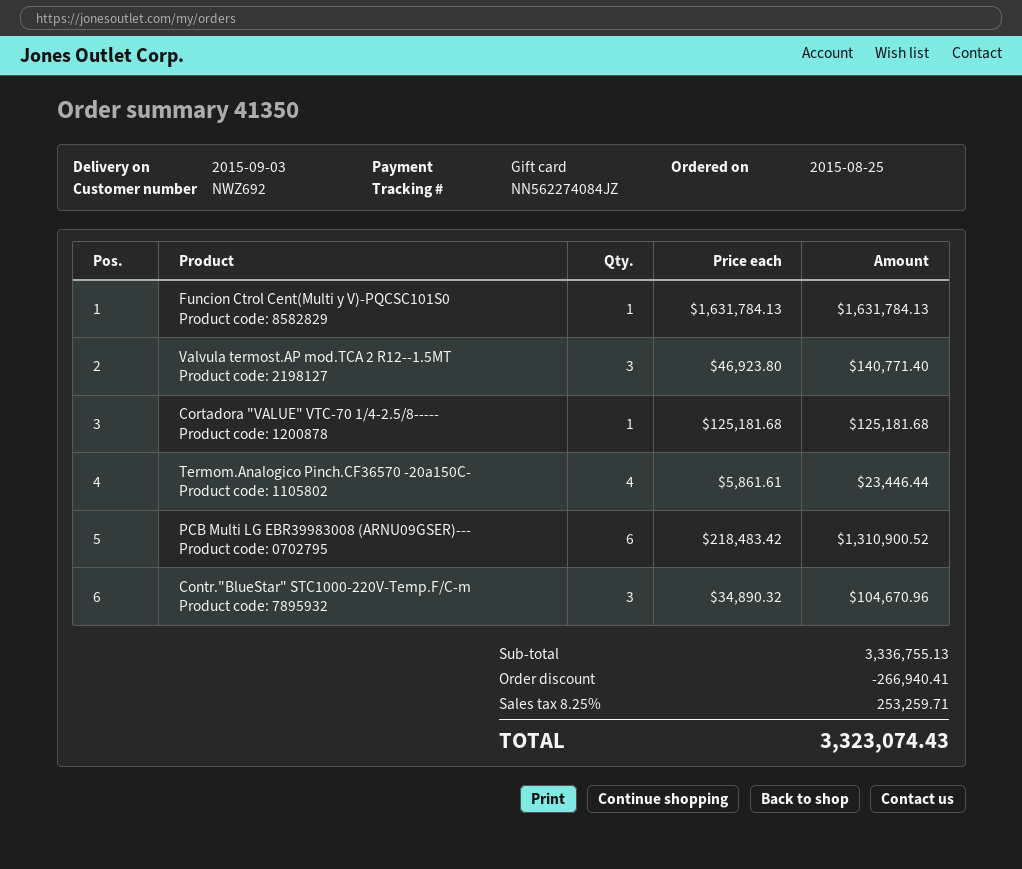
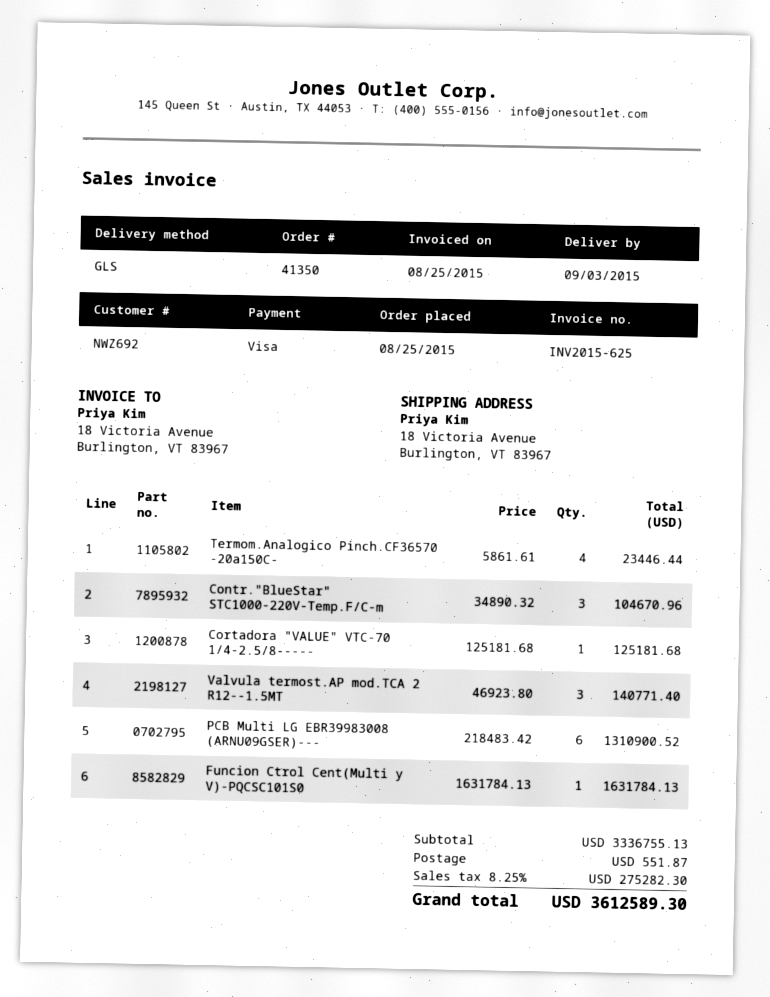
payment method: gift card -> Visa
discount: 266940.41 -> none
shipping: none -> 551.87
tax: 8.25% = 253259.71 -> 8.25% = 275282.30
total: 3323074.43 -> 3612589.30

